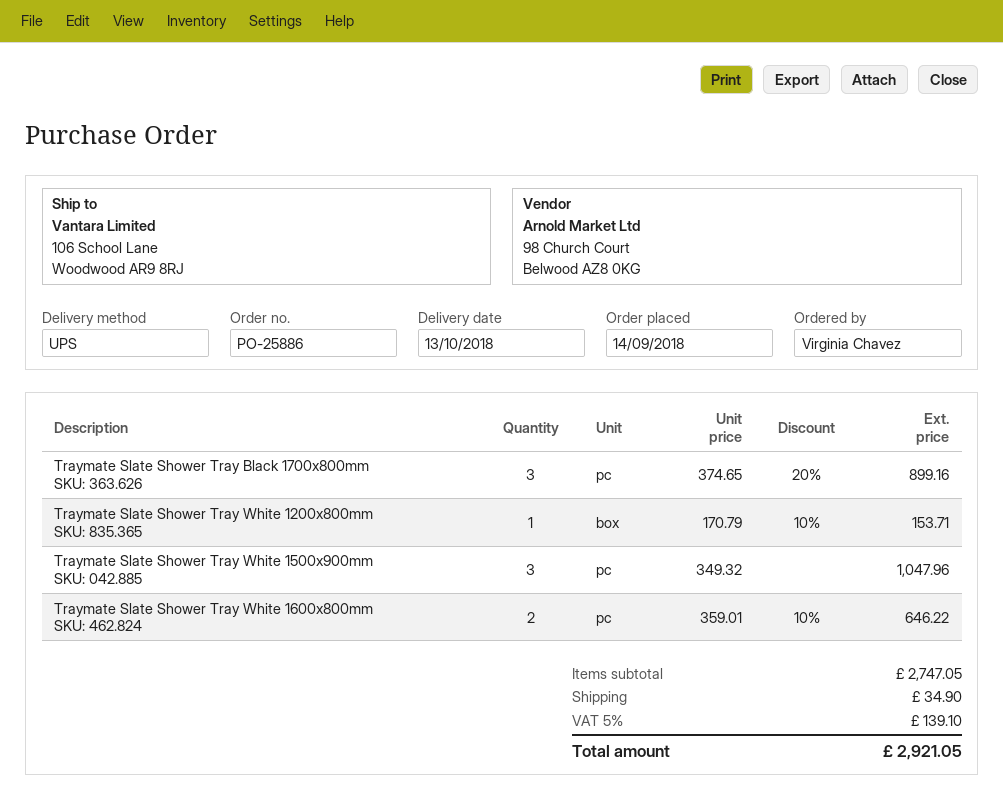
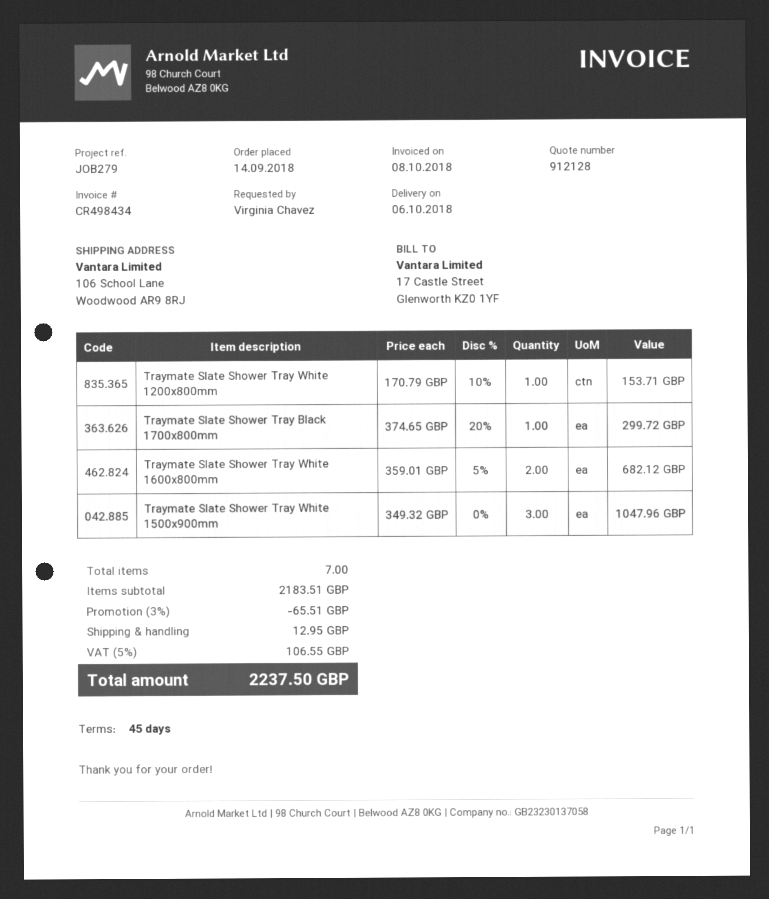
delivery date: 2018-10-13 -> 2018-10-06
Traymate Slate Shower Tray Black 1700x800mm: 3 x 374.65 - 20% = 899.16 -> 1 x 374.65 - 20% = 299.72
Traymate Slate Shower Tray White 1600x800mm: 2 x 359.01 - 10% = 646.22 -> 2 x 359.01 - 5% = 682.12
subtotal: 2747.05 -> 2183.51
discount: none -> 3% = 65.51
shipping: 34.90 -> 12.95
tax: 5% = 139.10 -> 5% = 106.55
total: 2921.05 -> 2237.50

